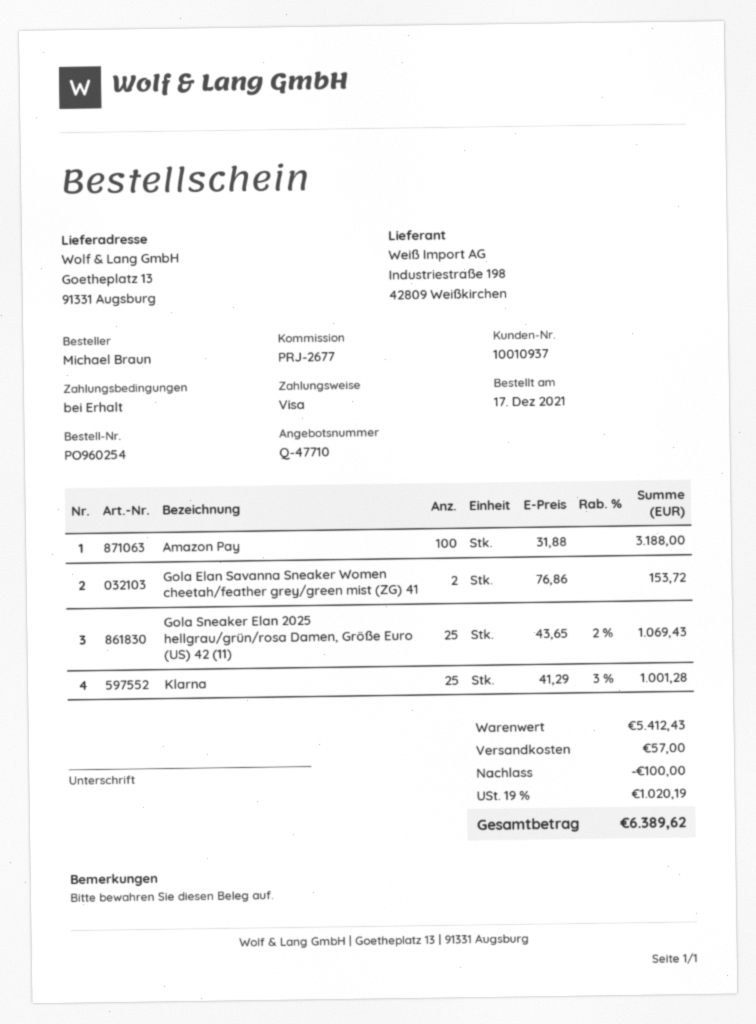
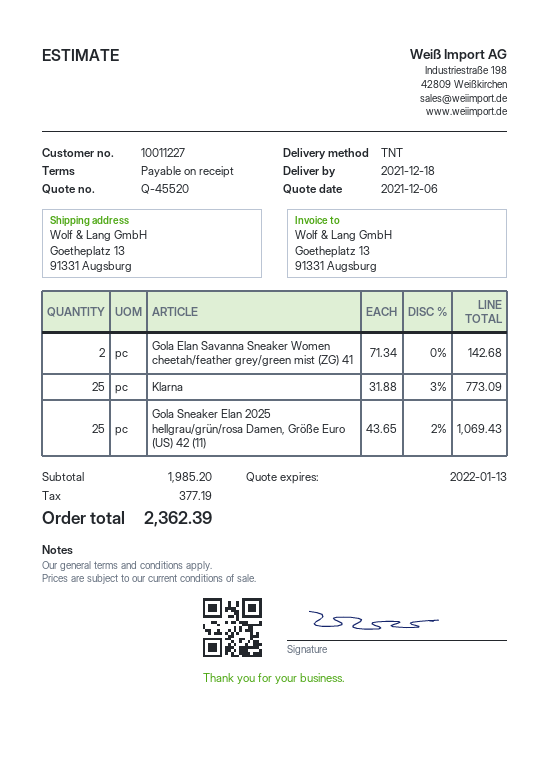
quote number: Q-47710 -> Q-45520
customer number: 10010937 -> 10011227
Amazon Pay: 100 x 31.88 = 3188.00 -> none
Gola Elan Savanna Sneaker Women cheetah/feather grey/green mist (ZG) 41: 2 x 76.86 = 153.72 -> 2 x 71.34 = 142.68
Klarna: 25 x 41.29 - 3% = 1001.28 -> 25 x 31.88 - 3% = 773.09
subtotal: 5412.43 -> 1985.20
discount: 100.00 -> none
shipping: 57.00 -> none
tax: 1020.19 -> 377.19
total: 6389.62 -> 2362.39

